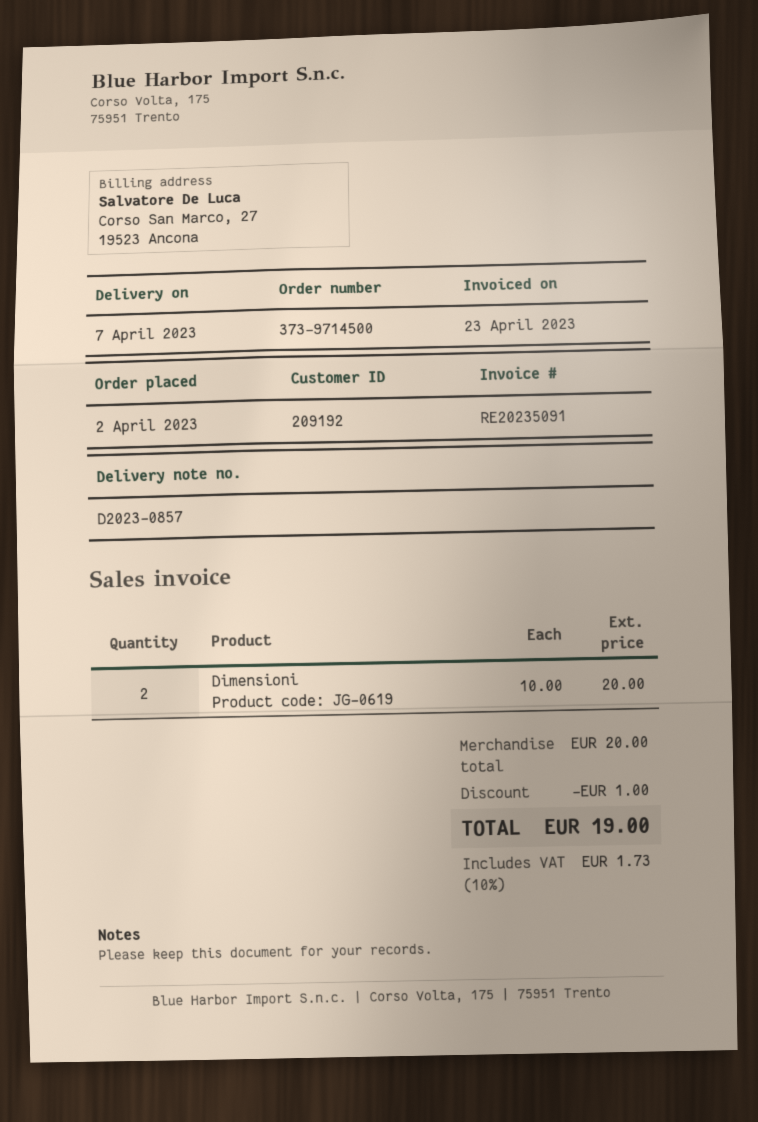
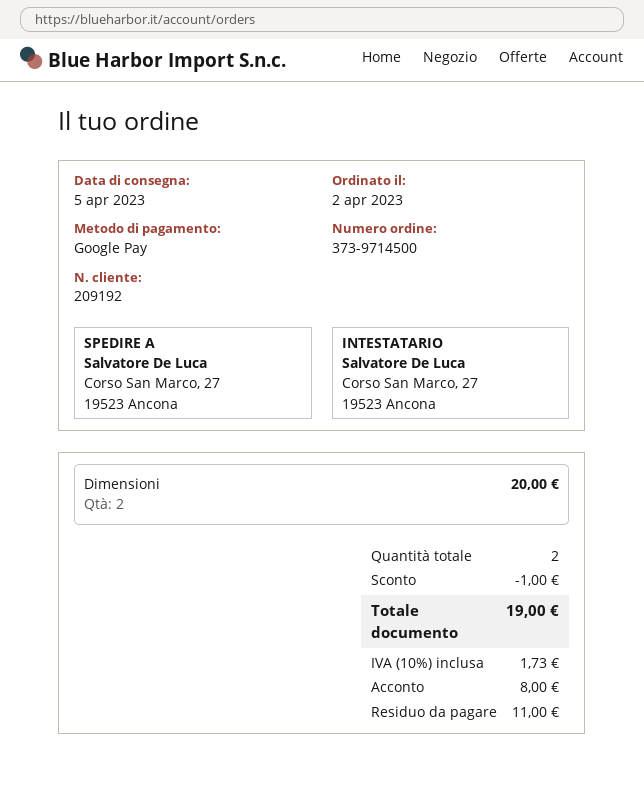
delivery date: 2023-04-07 -> 2023-04-05

